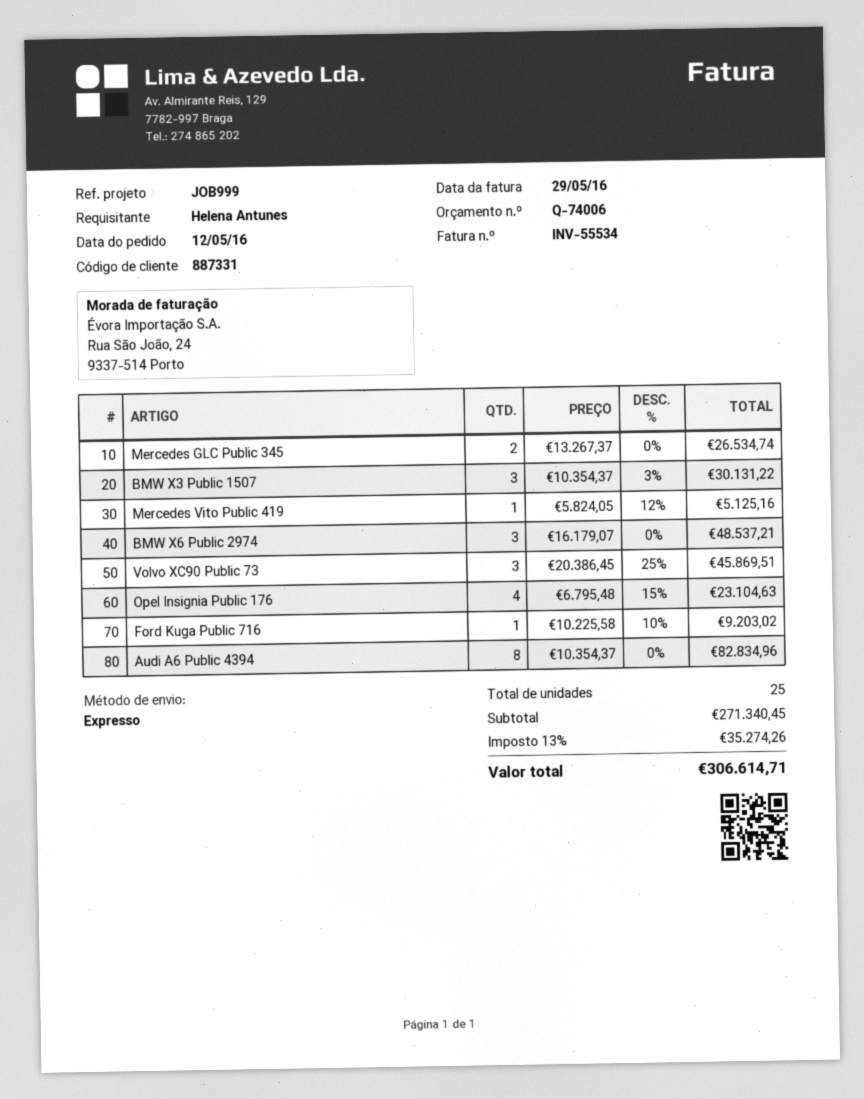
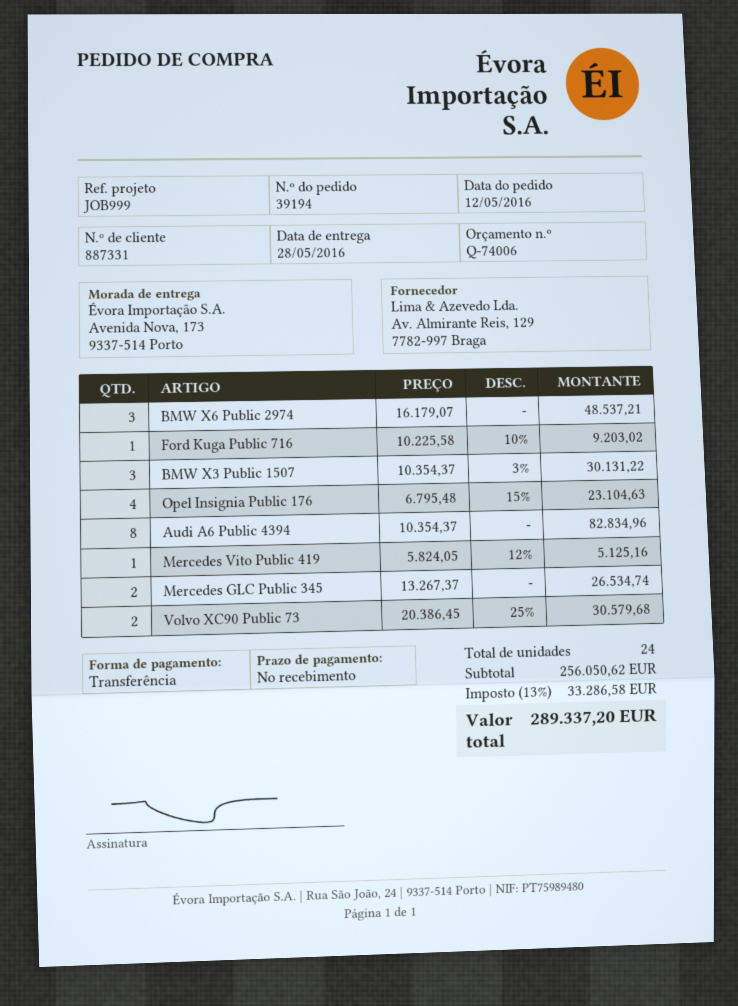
Volvo XC90 Public 73: 3 x 20386.45 - 25% = 45869.51 -> 2 x 20386.45 - 25% = 30579.68
total quantity: 25 -> 24
subtotal: 271340.45 -> 256050.62
tax: 13% = 35274.26 -> 13% = 33286.58
total: 306614.71 -> 289337.20

